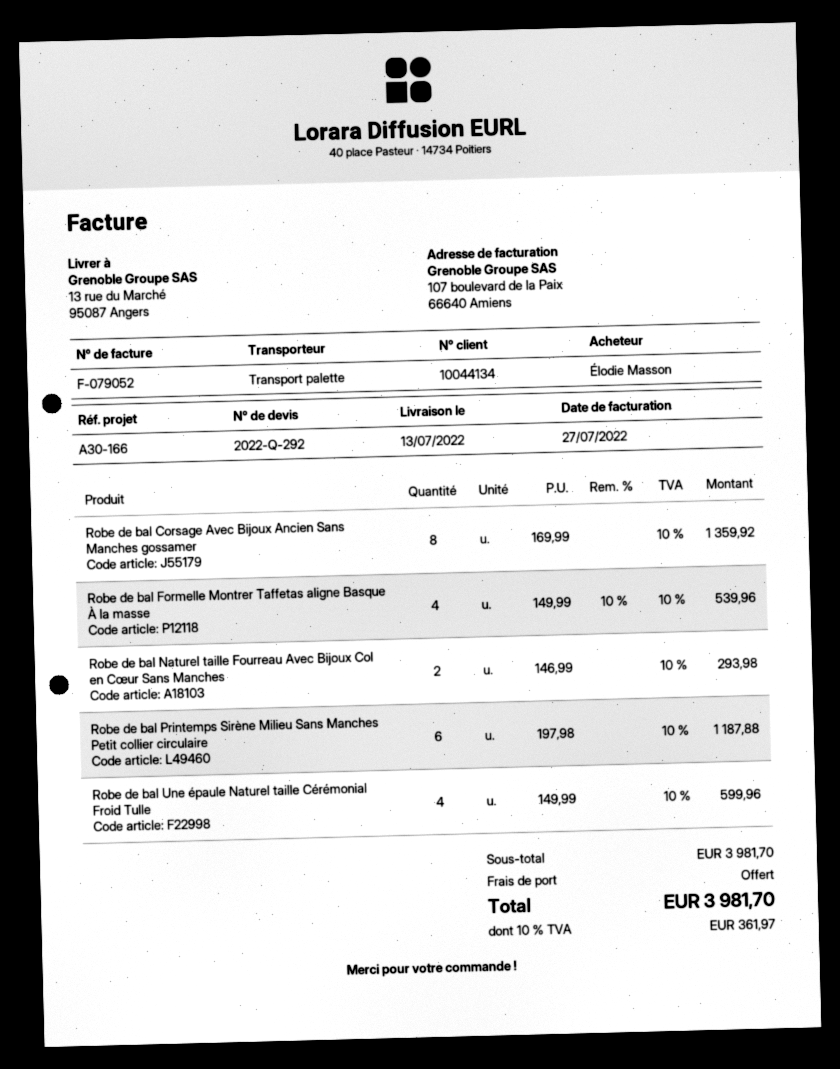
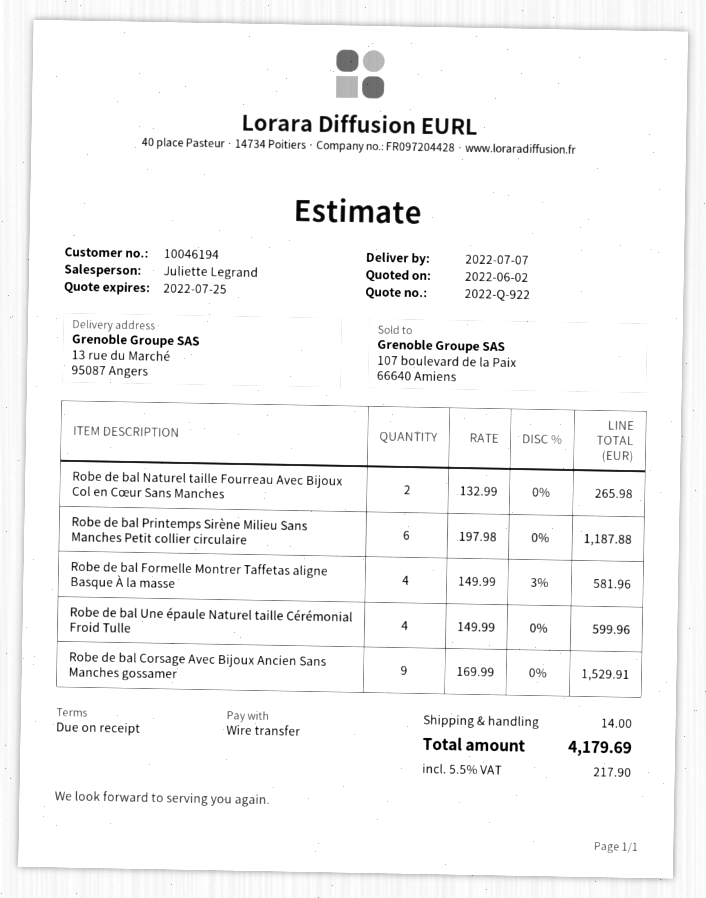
quote number: 2022-Q-292 -> 2022-Q-922
delivery date: 2022-07-13 -> 2022-07-07
customer number: 10044134 -> 10046194
Robe de bal Corsage Avec Bijoux Ancien Sans Manches gossamer: 8 x 169.99 = 1359.92 -> 9 x 169.99 = 1529.91
Robe de bal Formelle Montrer Taffetas aligne Basque À la masse: 4 x 149.99 - 10% = 539.96 -> 4 x 149.99 - 3% = 581.96
Robe de bal Naturel taille Fourreau Avec Bijoux Col en Cœur Sans Manches: 2 x 146.99 = 293.98 -> 2 x 132.99 = 265.98
shipping: 0.00 -> 14.00
tax: 10% = 361.97 -> 5.5% = 217.90
total: 3981.70 -> 4179.69

